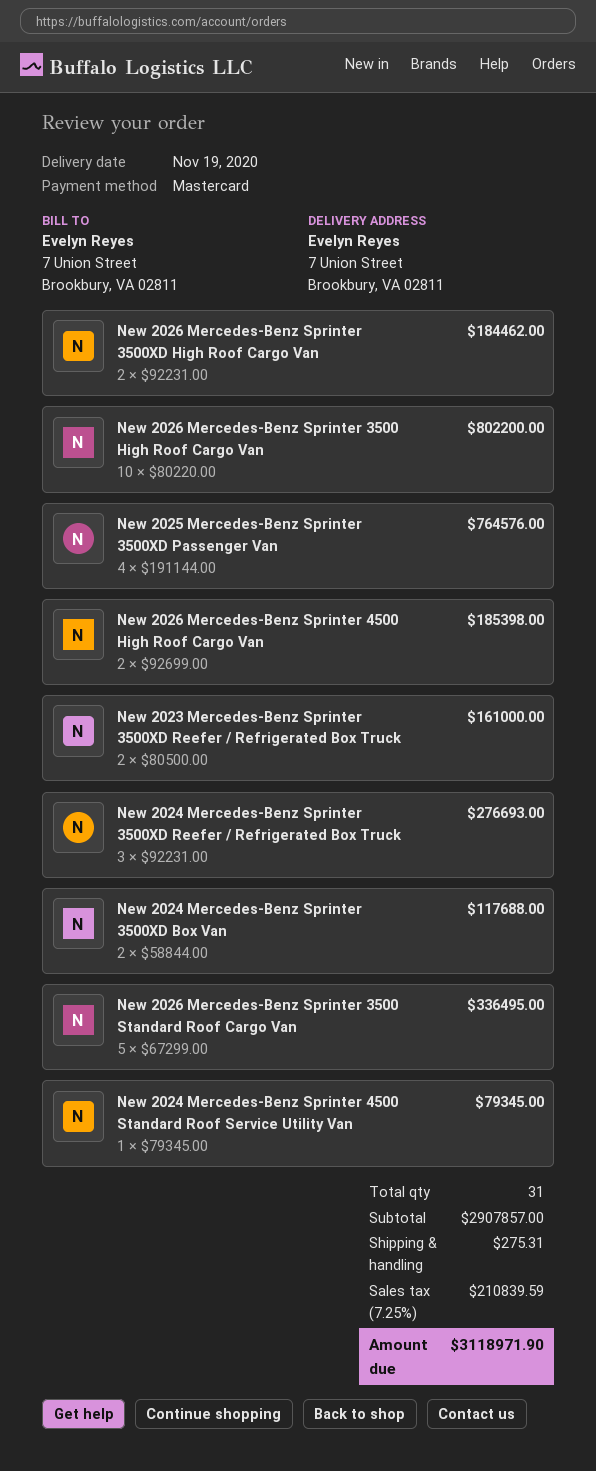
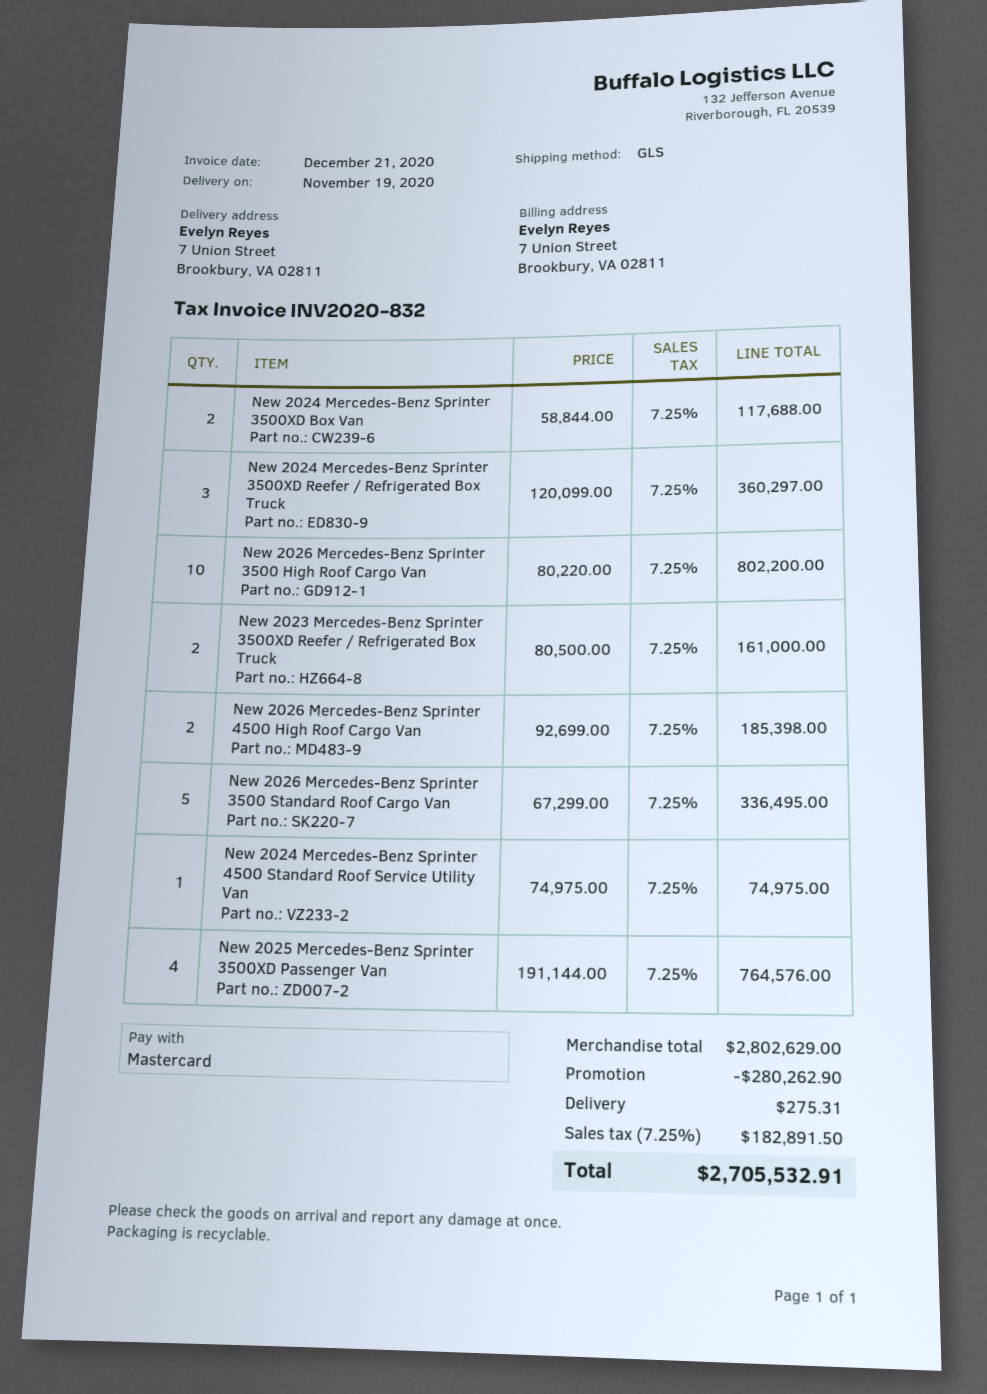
New 2026 Mercedes-Benz Sprinter 3500XD High Roof Cargo Van: 2 x 92231.00 = 184462.00 -> none
New 2024 Mercedes-Benz Sprinter 3500XD Reefer / Refrigerated Box Truck: 3 x 92231.00 = 276693.00 -> 3 x 120099.00 = 360297.00
New 2024 Mercedes-Benz Sprinter 4500 Standard Roof Service Utility Van: 1 x 79345.00 = 79345.00 -> 1 x 74975.00 = 74975.00
subtotal: 2907857.00 -> 2802629.00
discount: none -> 280262.90
tax: 7.25% = 210839.59 -> 7.25% = 182891.50
total: 3118971.90 -> 2705532.91

